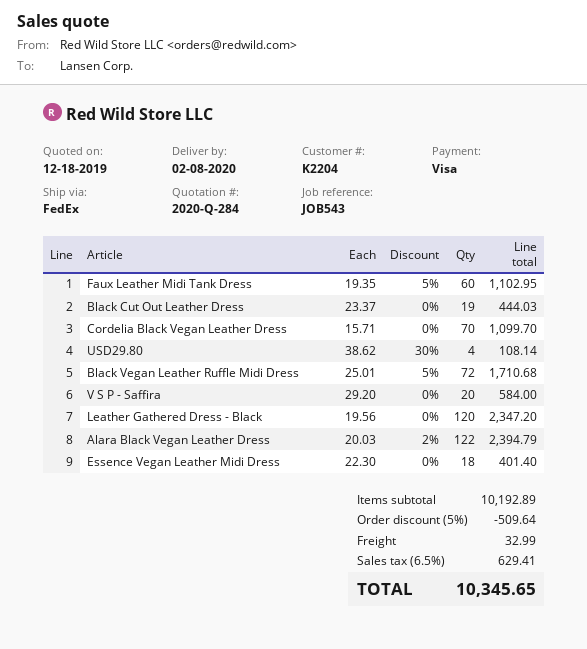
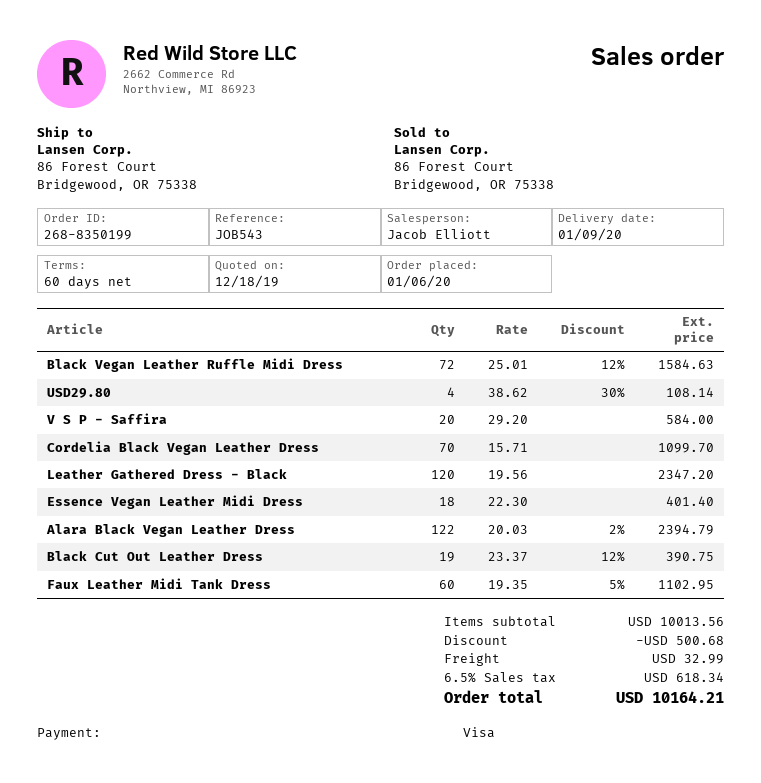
delivery date: 2020-02-08 -> 2020-01-09
Black Cut Out Leather Dress: 19 x 23.37 = 444.03 -> 19 x 23.37 - 12% = 390.75
Black Vegan Leather Ruffle Midi Dress: 72 x 25.01 - 5% = 1710.68 -> 72 x 25.01 - 12% = 1584.63
subtotal: 10192.89 -> 10013.56
discount: 509.64 -> 500.68
tax: 6.5% = 629.41 -> 6.5% = 618.34
total: 10345.65 -> 10164.21

